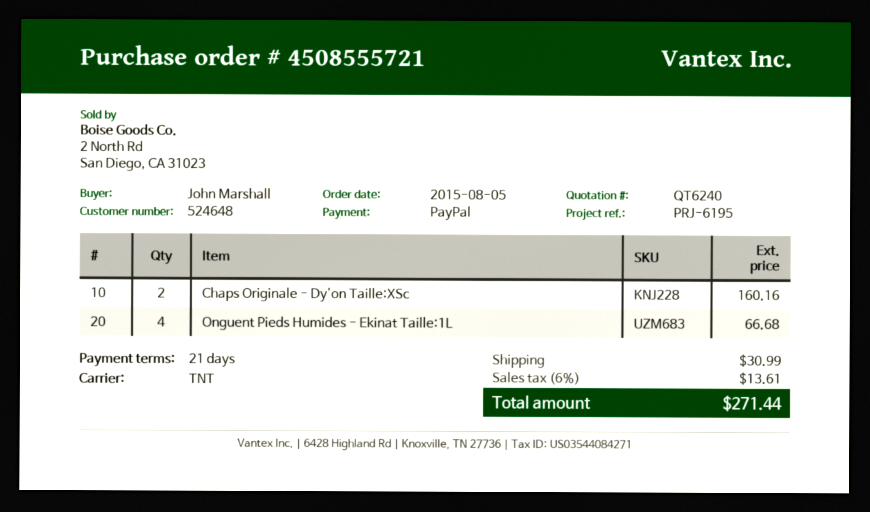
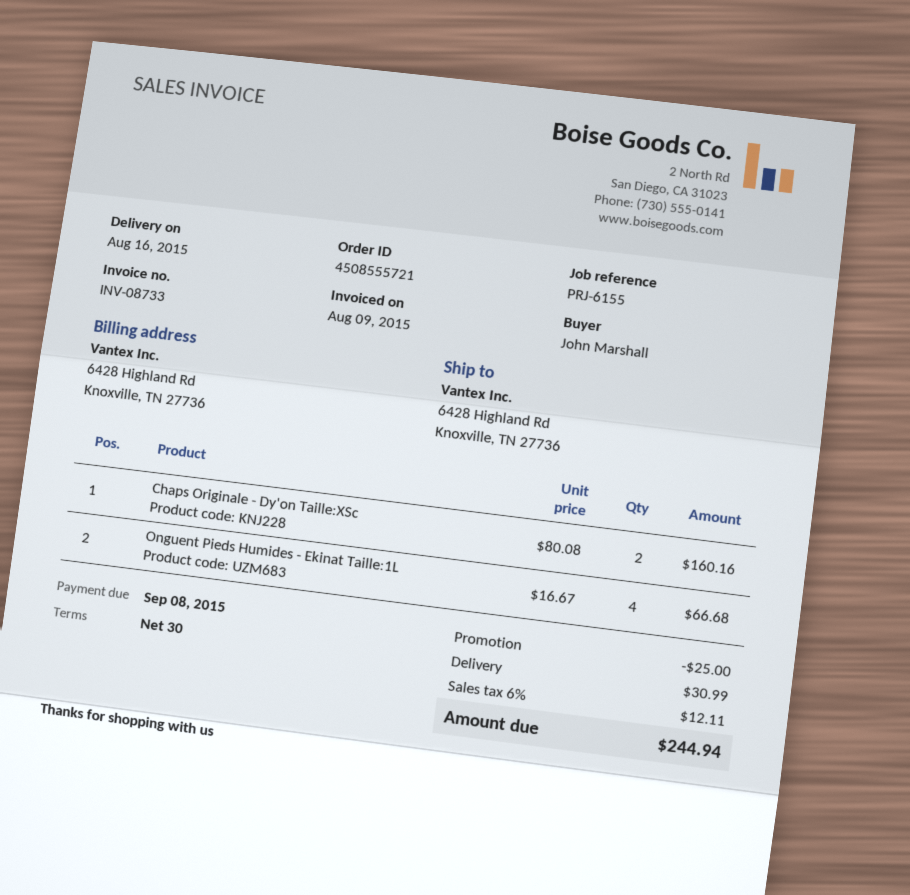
payment terms: 21 days -> 30 days
reference: PRJ-6195 -> PRJ-6155
discount: none -> 25.00
tax: 6% = 13.61 -> 6% = 12.11
total: 271.44 -> 244.94

